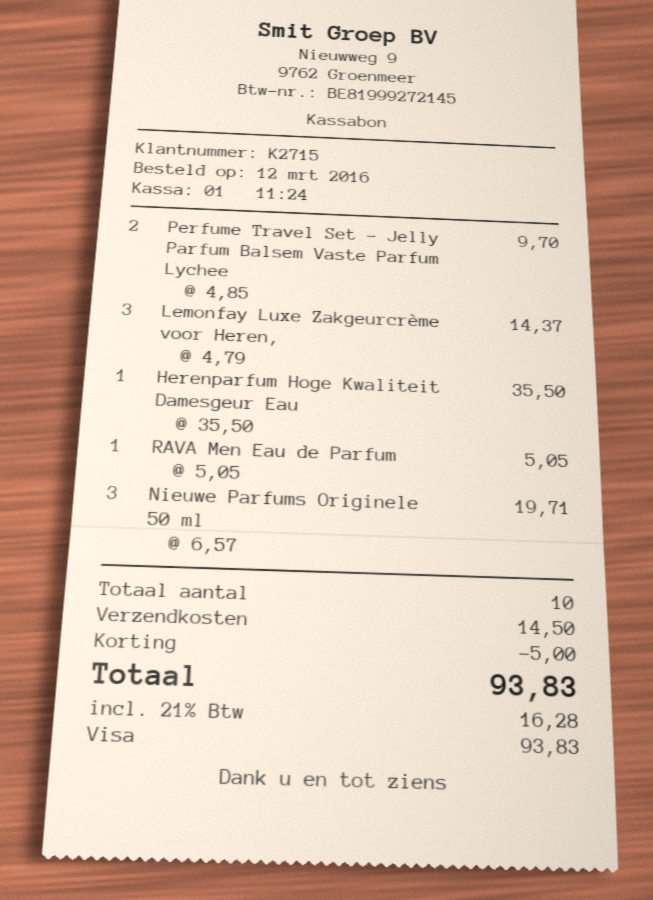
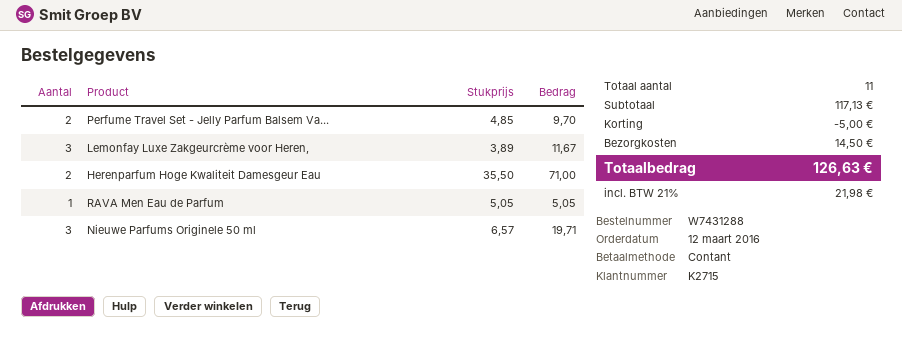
payment method: Visa -> cash
Lemonfay Luxe Zakgeurcrème voor Heren,: 3 x 4.79 = 14.37 -> 3 x 3.89 = 11.67
Herenparfum Hoge Kwaliteit Damesgeur Eau: 1 x 35.50 = 35.50 -> 2 x 35.50 = 71.00
total quantity: 10 -> 11
tax: 21% = 16.28 -> 21% = 21.98
total: 93.83 -> 126.63

